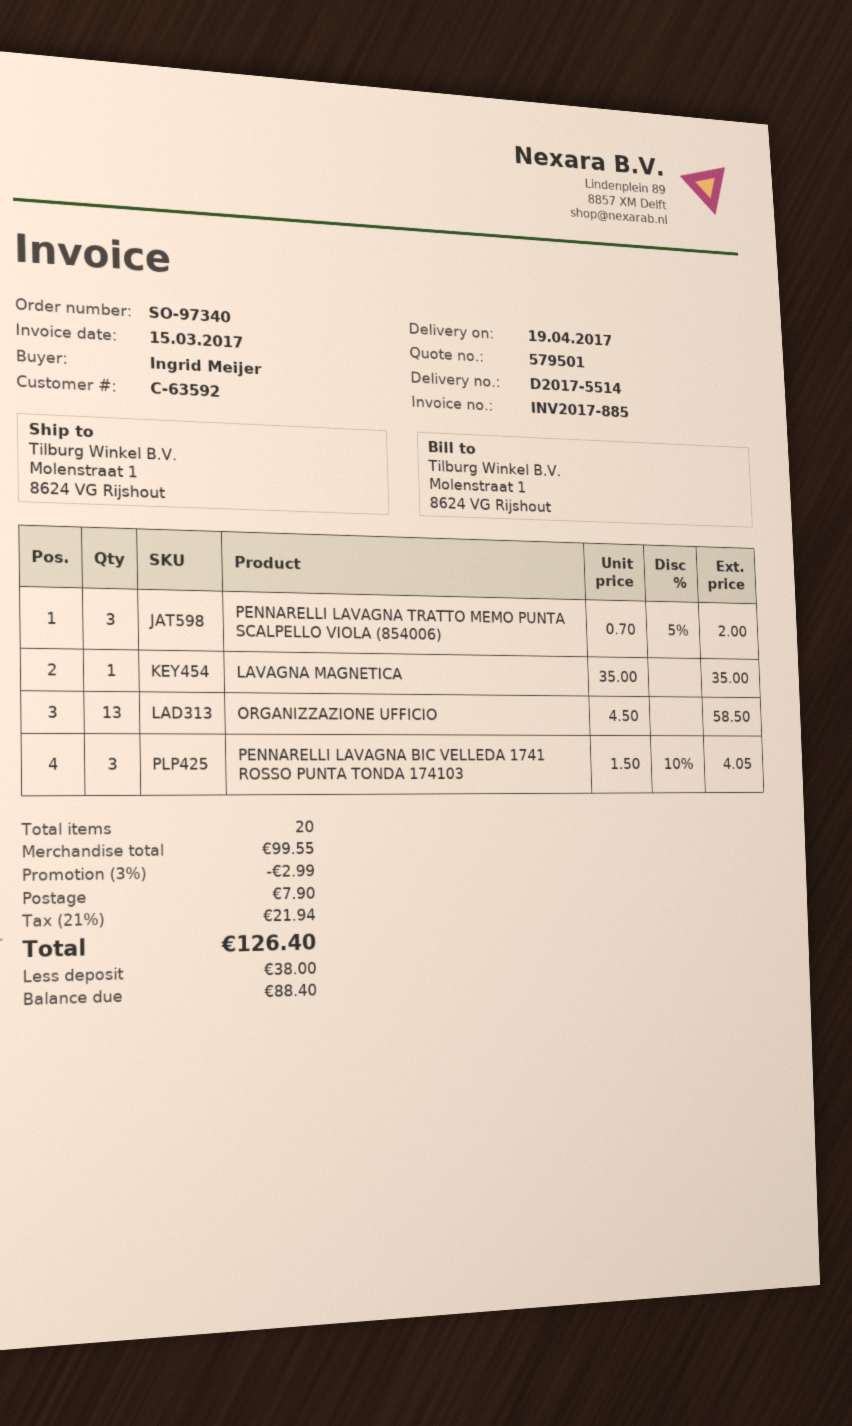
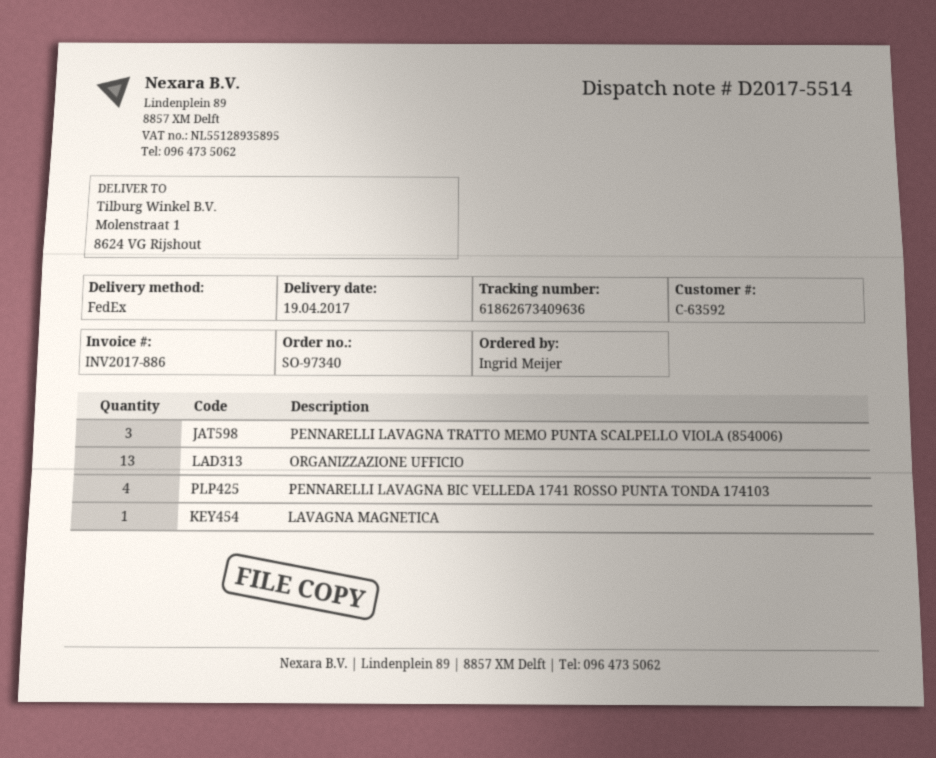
invoice number: INV2017-885 -> INV2017-886
PENNARELLI LAVAGNA BIC VELLEDA 1741 ROSSO PUNTA TONDA 174103: 3 -> 4

